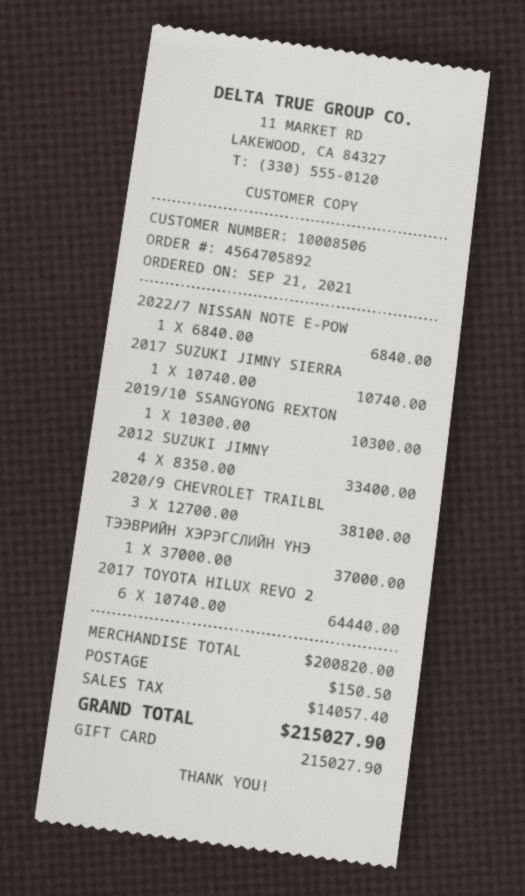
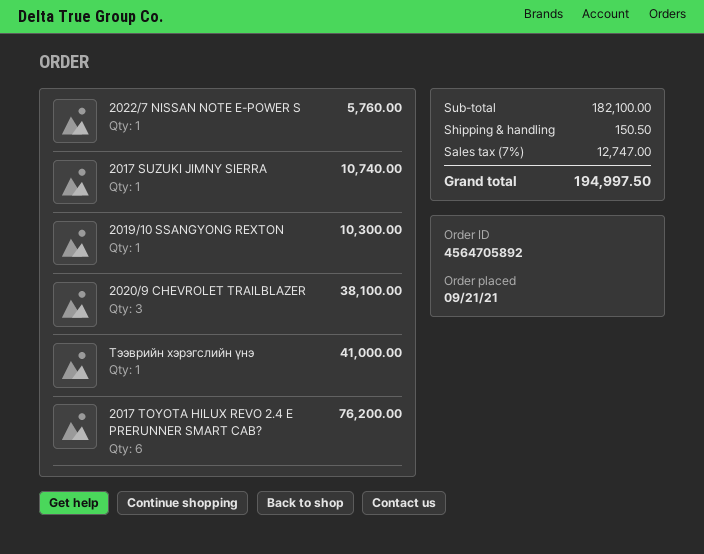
2022/7 NISSAN NOTE E-POW: 1 for 6840.00 -> 1 for 5760.00
2012 SUZUKI JIMNY: 4 for 33400.00 -> none
ТЭЭВРИЙН ХЭРЭГСЛИЙН ҮНЭ: 1 for 37000.00 -> 1 for 41000.00
2017 TOYOTA HILUX REVO 2: 6 for 64440.00 -> 6 for 76200.00
subtotal: 200820.00 -> 182100.00
tax: 14057.40 -> 12747.00
total: 215027.90 -> 194997.50

